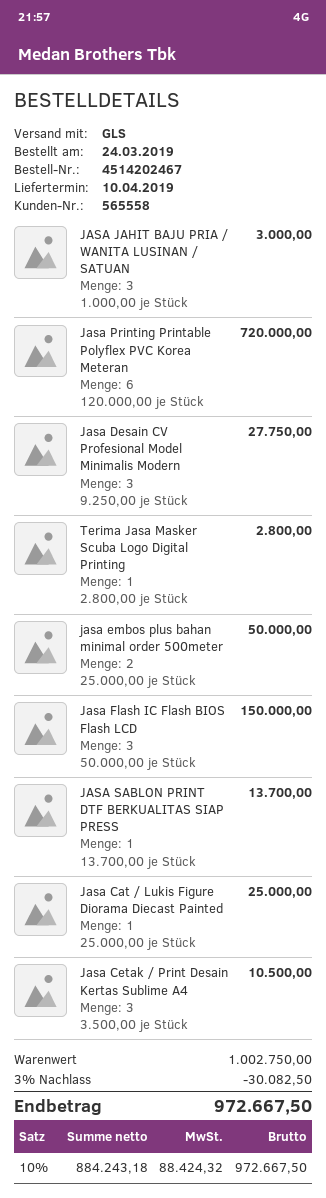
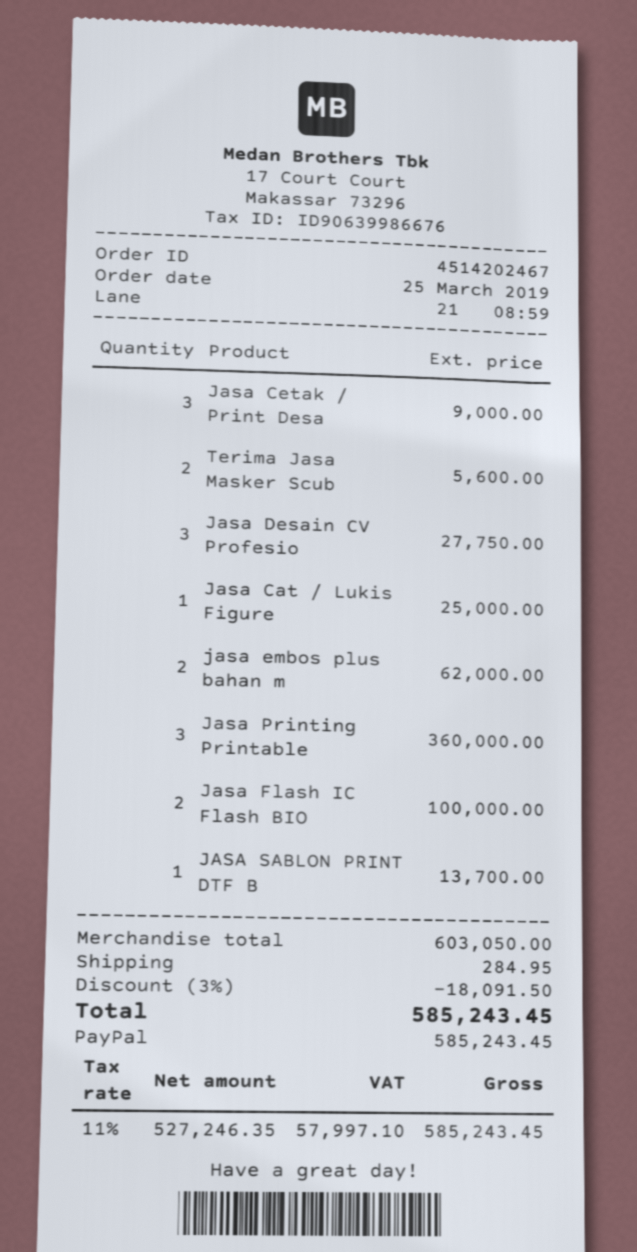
order date: 2019-03-24 -> 2019-03-25
JASA JAHIT BAJU PRIA / WANITA LUSINAN / SATUAN: 3 for 3000.00 -> none
Jasa Printing Printable Polyflex PVC Korea Meteran: 6 for 720000.00 -> 3 for 360000.00
Terima Jasa Masker Scuba Logo Digital Printing: 1 for 2800.00 -> 2 for 5600.00
jasa embos plus bahan minimal order 500meter: 2 for 50000.00 -> 2 for 62000.00
Jasa Flash IC Flash BIOS Flash LCD: 3 for 150000.00 -> 2 for 100000.00
Jasa Cetak / Print Desain Kertas Sublime A4: 3 for 10500.00 -> 3 for 9000.00
subtotal: 1002750.00 -> 603050.00
discount: 3% = 30082.50 -> 3% = 18091.50
shipping: none -> 284.95
net: 884243.18 -> 527246.35
tax: 10% = 88424.32 -> 11% = 57997.10
total: 972667.50 -> 585243.45

